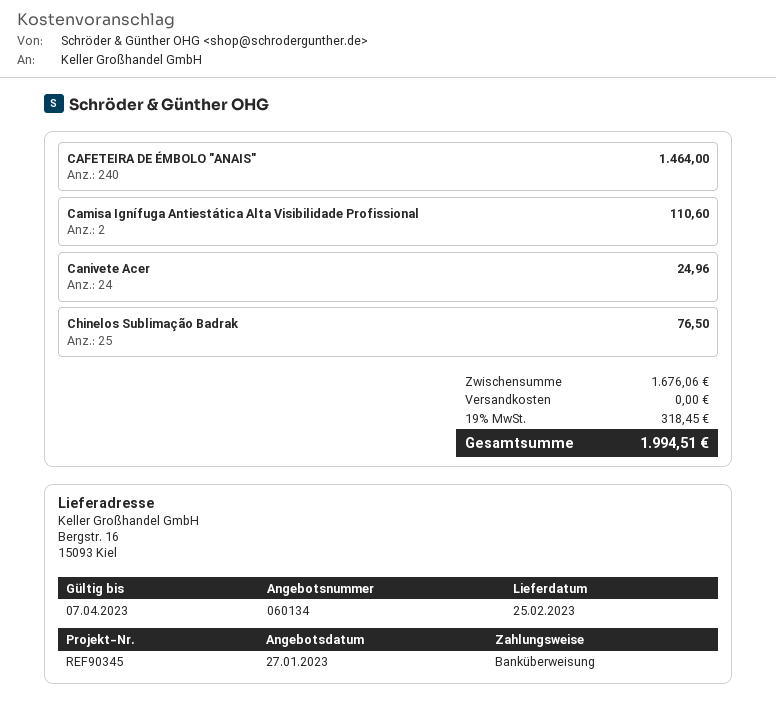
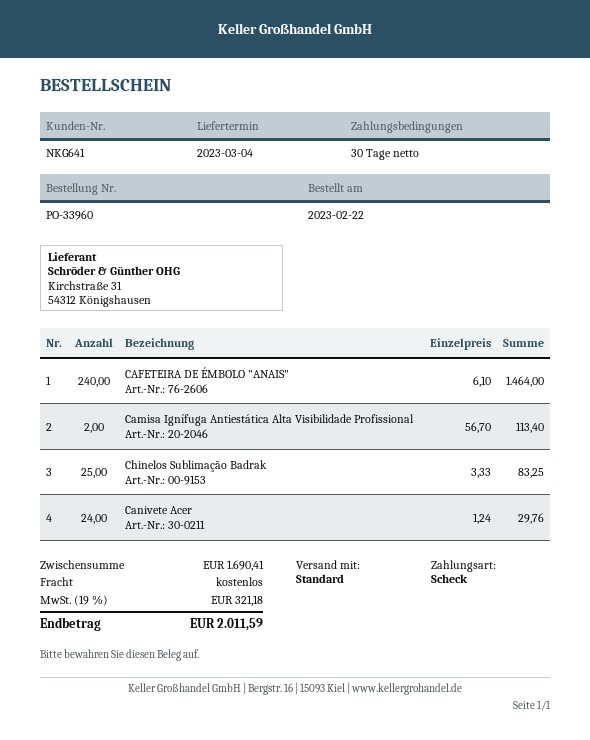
delivery date: 2023-02-25 -> 2023-03-04
payment method: bank transfer -> cheque
Camisa Ignífuga Antiestática Alta Visibilidade Profissional: 2 for 110.60 -> 2 for 113.40
Canivete Acer: 24 for 24.96 -> 24 for 29.76
Chinelos Sublimação Badrak: 25 for 76.50 -> 25 for 83.25
subtotal: 1676.06 -> 1690.41
tax: 19% = 318.45 -> 19% = 321.18
total: 1994.51 -> 2011.59

